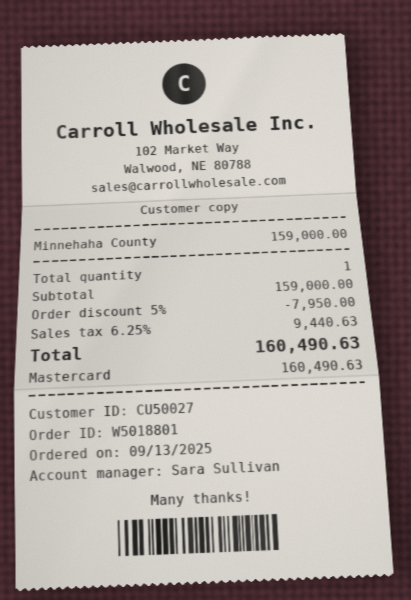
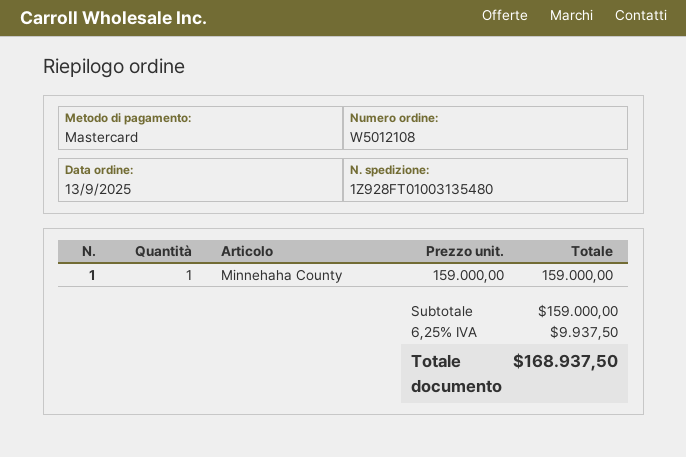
order number: W5018801 -> W5012108
discount: 5% = 7950.00 -> none
tax: 6.25% = 9440.63 -> 6.25% = 9937.50
total: 160490.63 -> 168937.50

